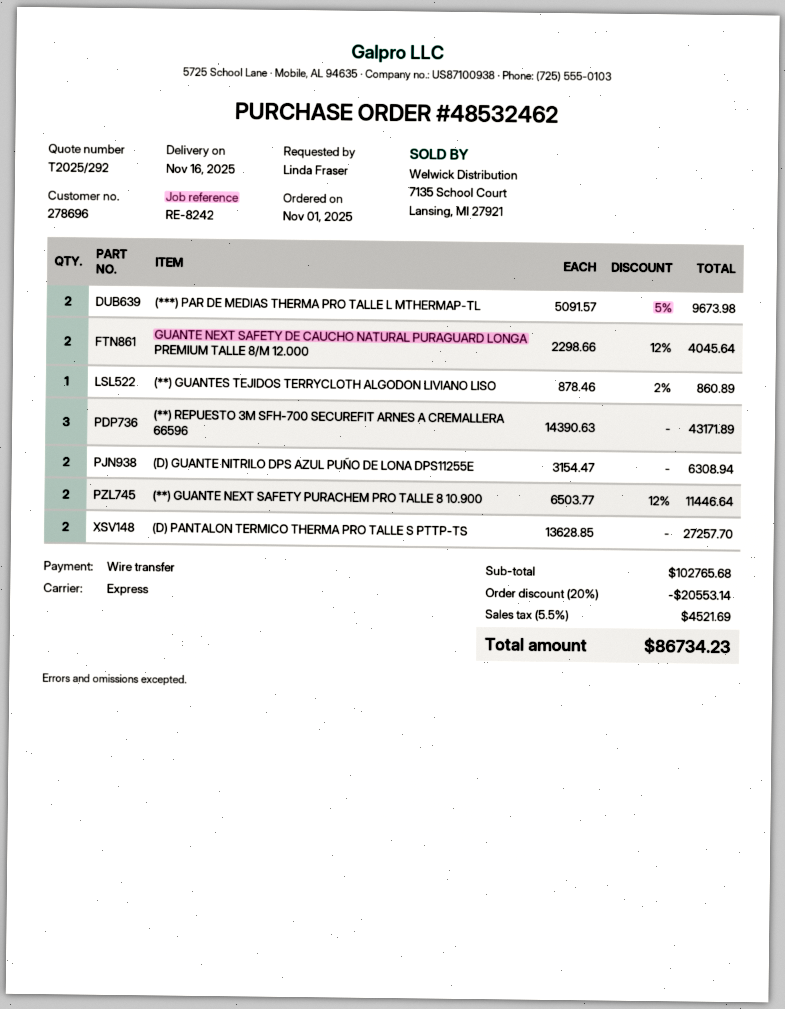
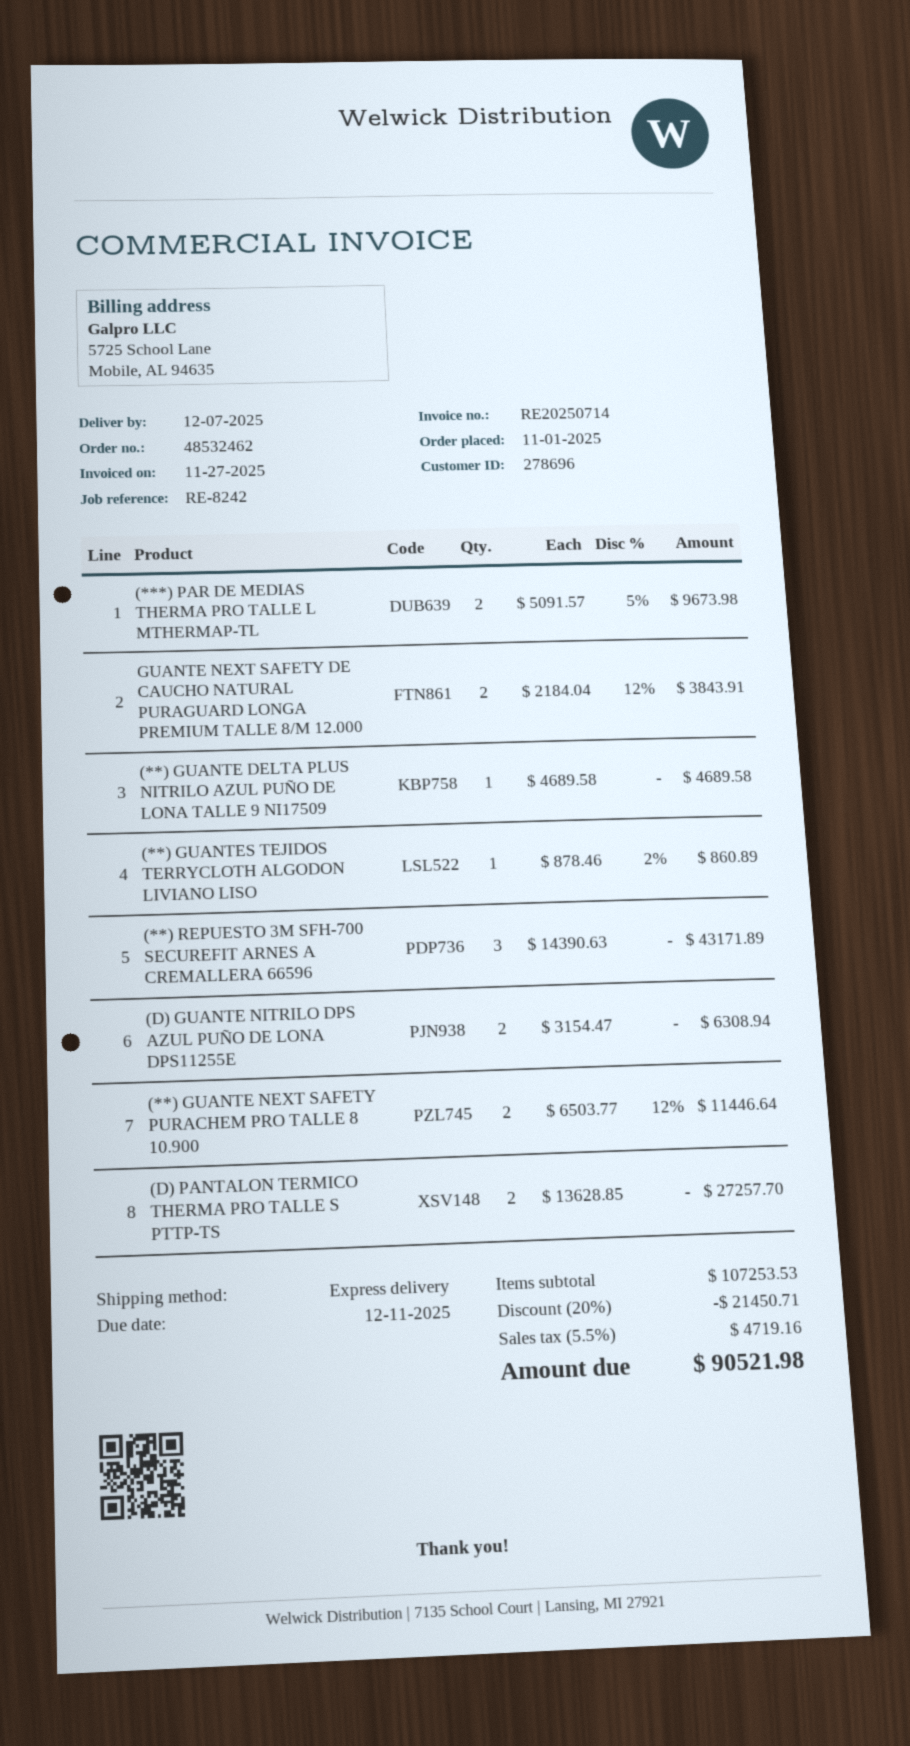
delivery date: 2025-11-16 -> 2025-12-07
GUANTE NEXT SAFETY DE CAUCHO NATURAL PURAGUARD LONGA PREMIUM TALLE 8/M 12.000: 2 x 2298.66 - 12% = 4045.64 -> 2 x 2184.04 - 12% = 3843.91
(**) GUANTE DELTA PLUS NITRILO AZUL PUÑO DE LONA TALLE 9 NI17509: none -> 1 x 4689.58 = 4689.58
subtotal: 102765.68 -> 107253.53
discount: 20% = 20553.14 -> 20% = 21450.71
tax: 5.5% = 4521.69 -> 5.5% = 4719.16
total: 86734.23 -> 90521.98

